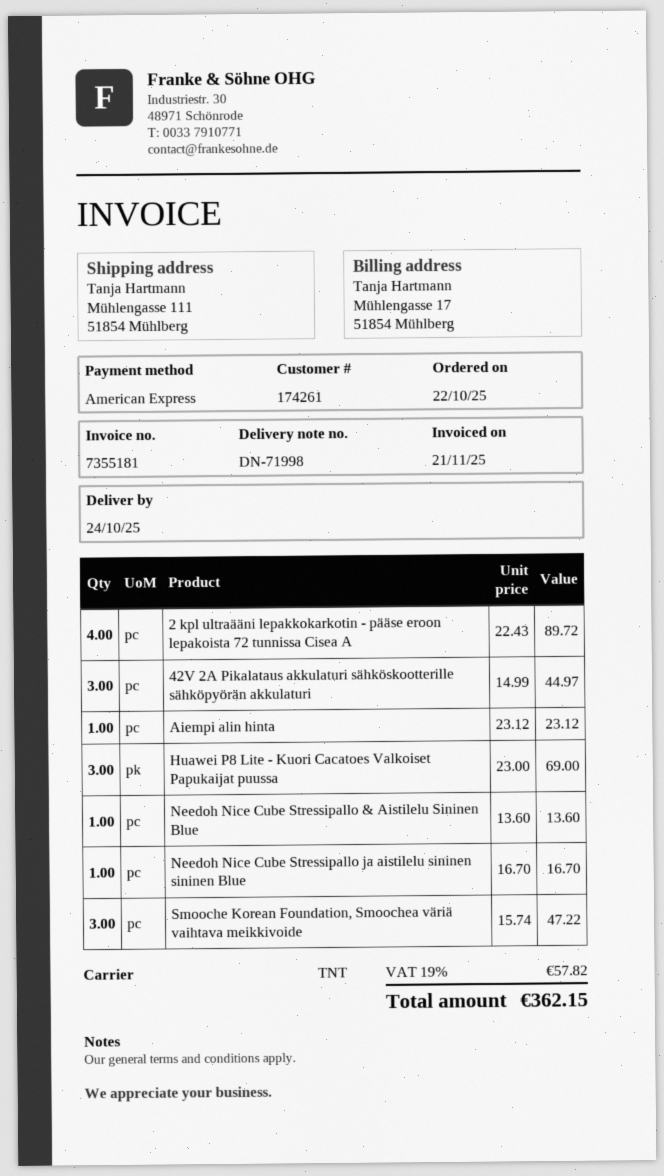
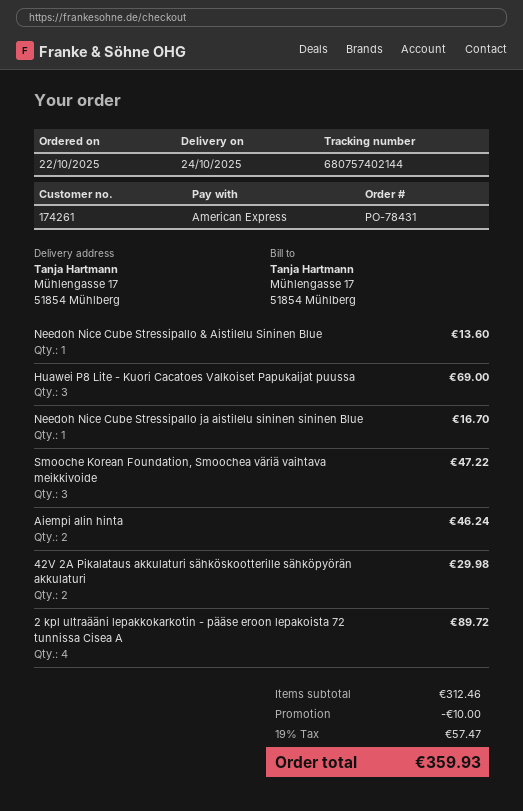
ship to: Mühlengasse 111, 51854 Mühlberg -> Mühlengasse 17, 51854 Mühlberg
42V 2A Pikalataus akkulaturi sähköskootterille sähköpyörän akkulaturi: 3 for 44.97 -> 2 for 29.98
Aiempi alin hinta: 1 for 23.12 -> 2 for 46.24
discount: none -> 10.00
tax: 19% = 57.82 -> 19% = 57.47
total: 362.15 -> 359.93

